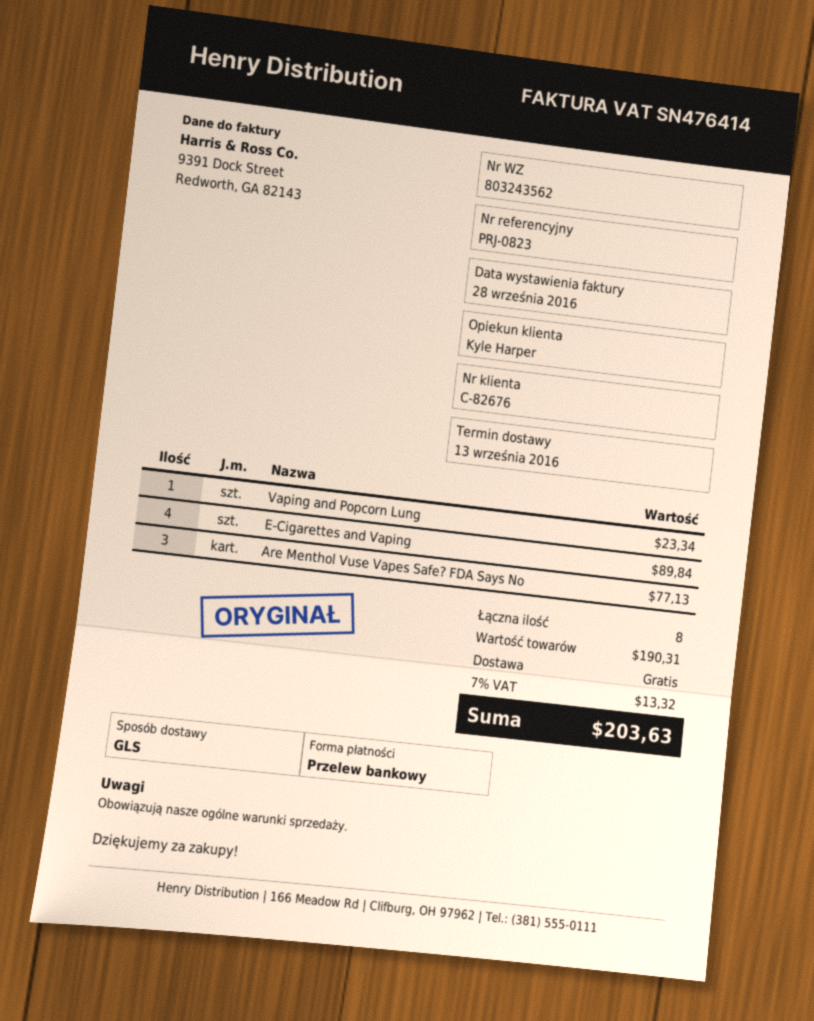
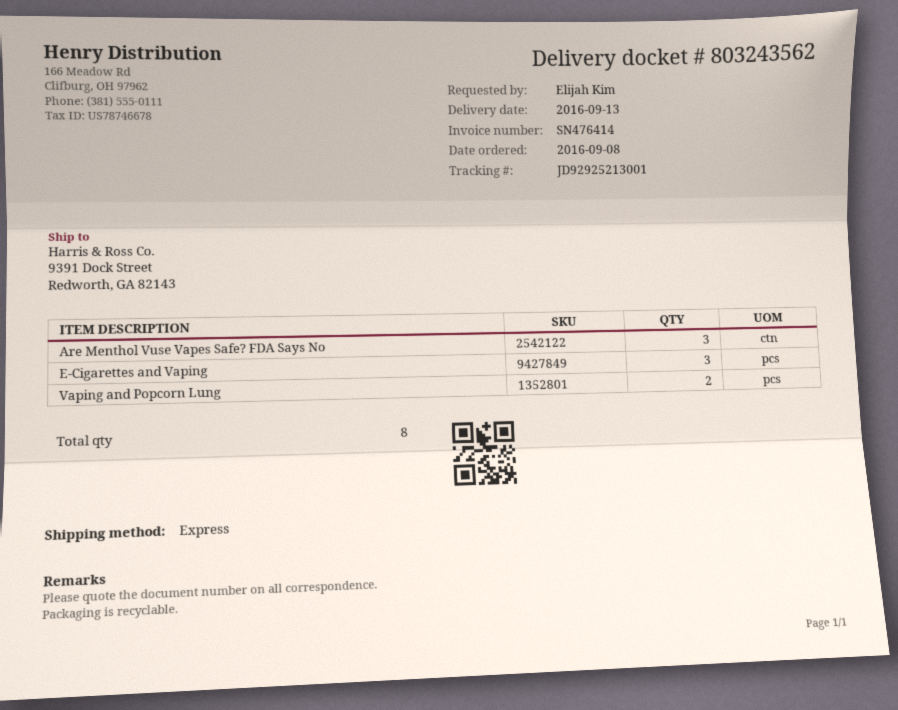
shipping method: GLS -> express
Vaping and Popcorn Lung: 1 -> 2
E-Cigarettes and Vaping: 4 -> 3

